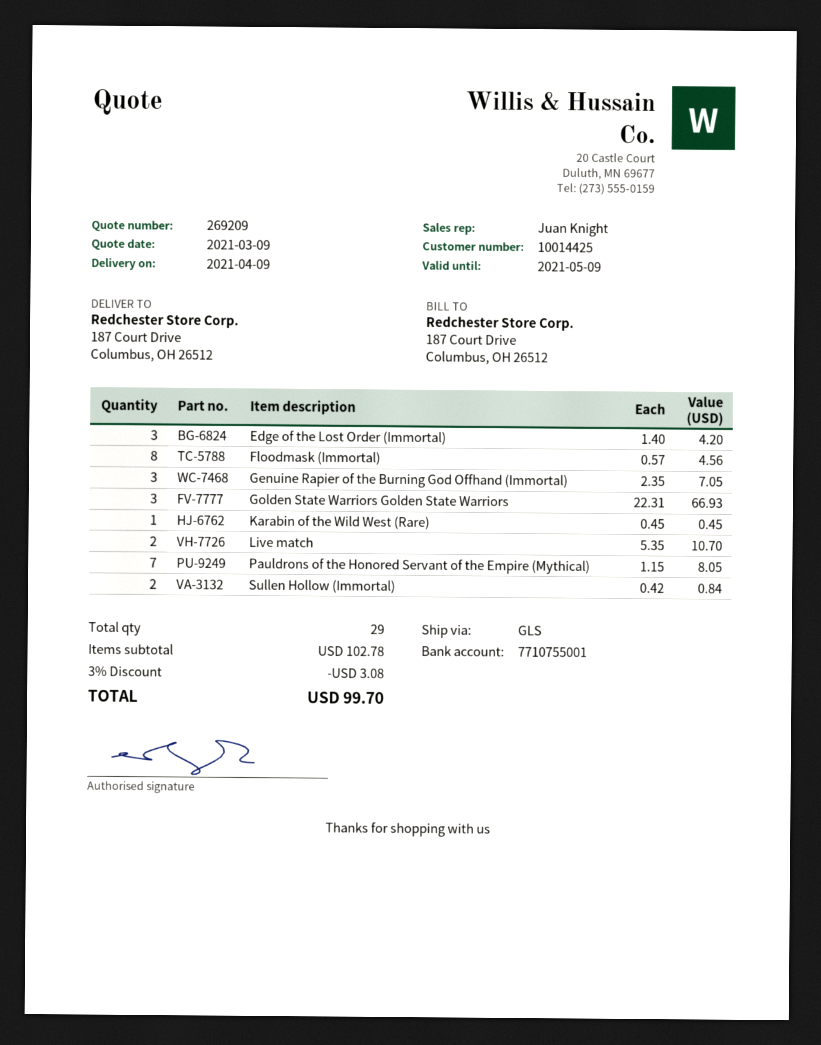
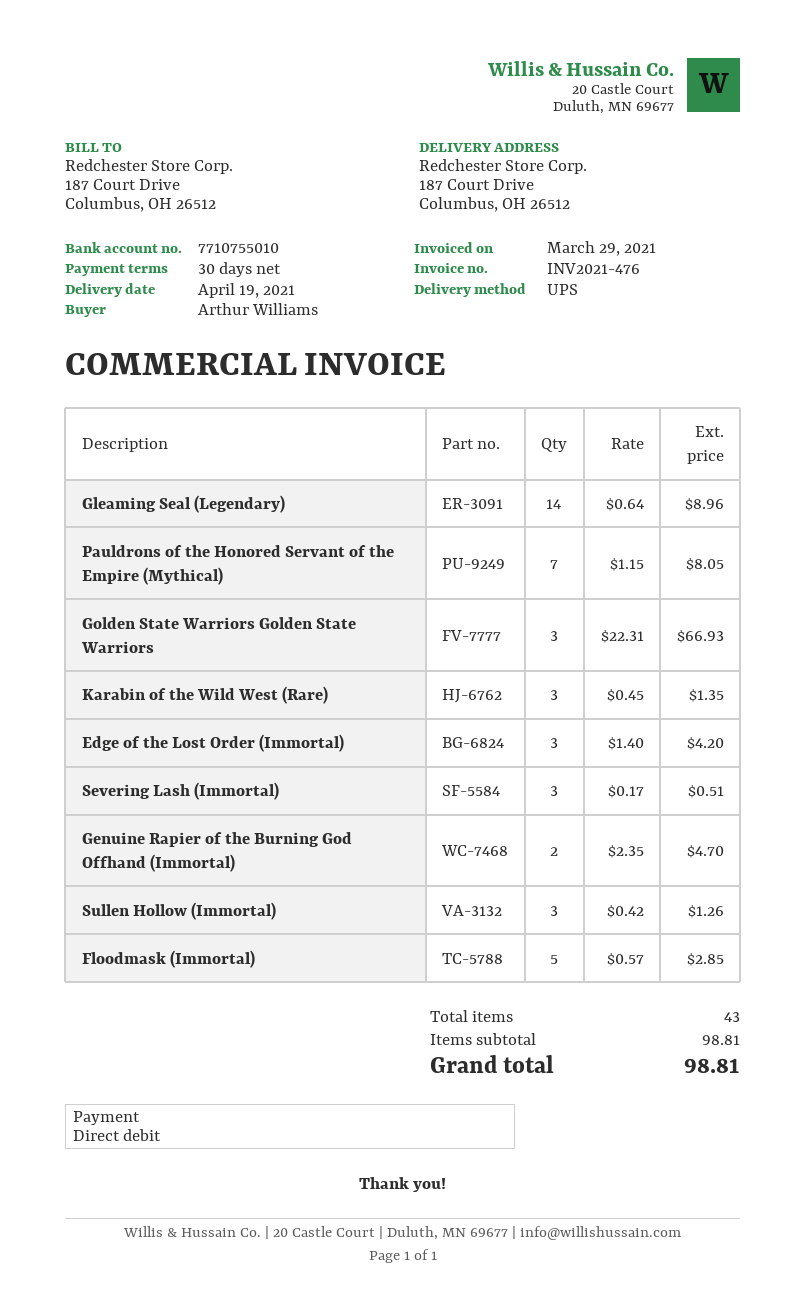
delivery date: 2021-04-09 -> 2021-04-19
bank account: 7710755001 -> 7710755010
shipping method: GLS -> UPS
Floodmask (Immortal): 8 x 0.57 = 4.56 -> 5 x 0.57 = 2.85
Genuine Rapier of the Burning God Offhand (Immortal): 3 x 2.35 = 7.05 -> 2 x 2.35 = 4.70
Karabin of the Wild West (Rare): 1 x 0.45 = 0.45 -> 3 x 0.45 = 1.35
Live match: 2 x 5.35 = 10.70 -> none
Sullen Hollow (Immortal): 2 x 0.42 = 0.84 -> 3 x 0.42 = 1.26
Gleaming Seal (Legendary): none -> 14 x 0.64 = 8.96
Severing Lash (Immortal): none -> 3 x 0.17 = 0.51
total quantity: 29 -> 43
subtotal: 102.78 -> 98.81
discount: 3% = 3.08 -> none
total: 99.70 -> 98.81

